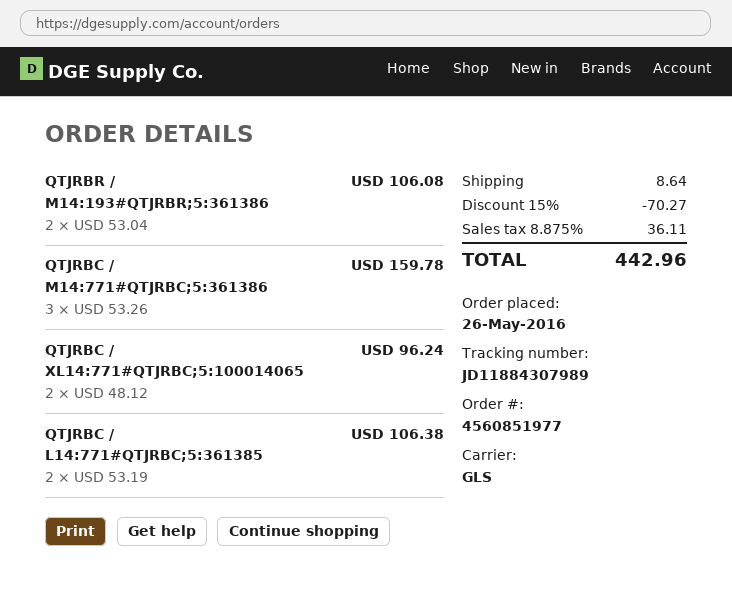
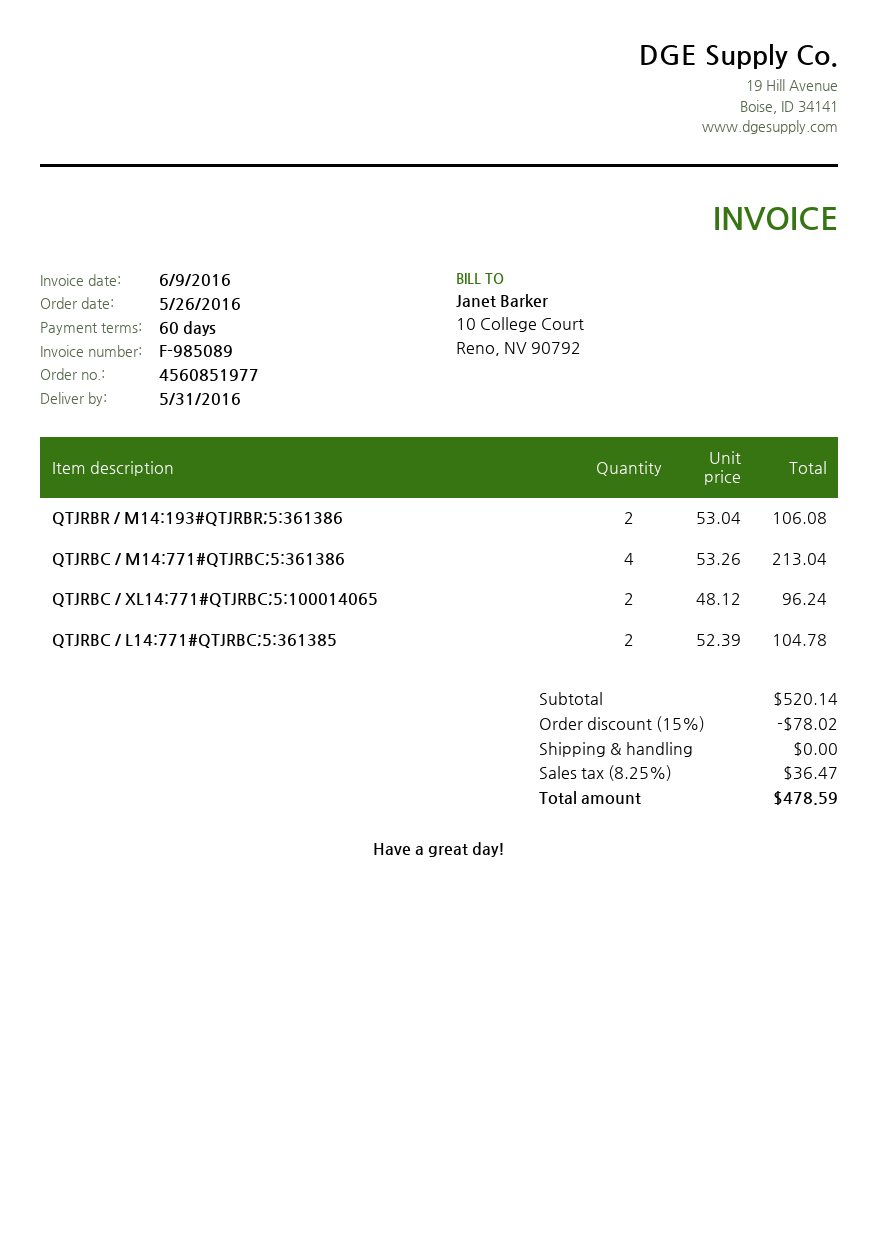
QTJRBC / M14:771#QTJRBC;5:361386: 3 x 53.26 = 159.78 -> 4 x 53.26 = 213.04
QTJRBC / L14:771#QTJRBC;5:361385: 2 x 53.19 = 106.38 -> 2 x 52.39 = 104.78
discount: 15% = 70.27 -> 15% = 78.02
shipping: 8.64 -> 0.00
tax: 8.875% = 36.11 -> 8.25% = 36.47
total: 442.96 -> 478.59

